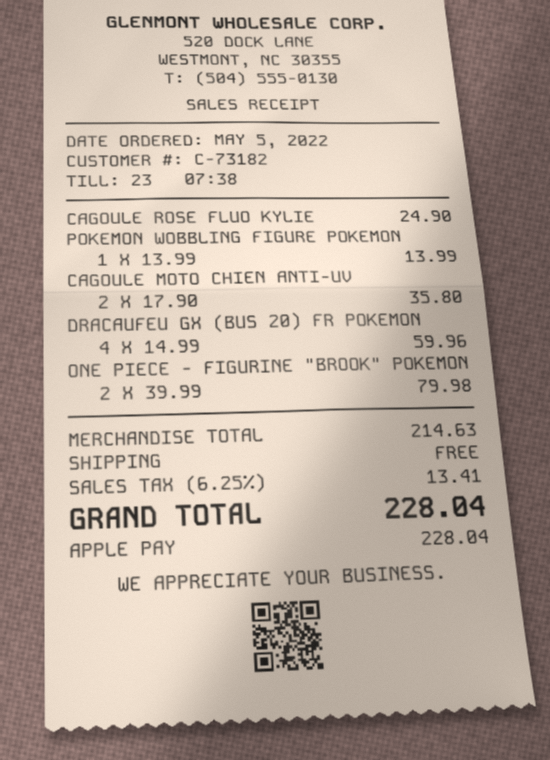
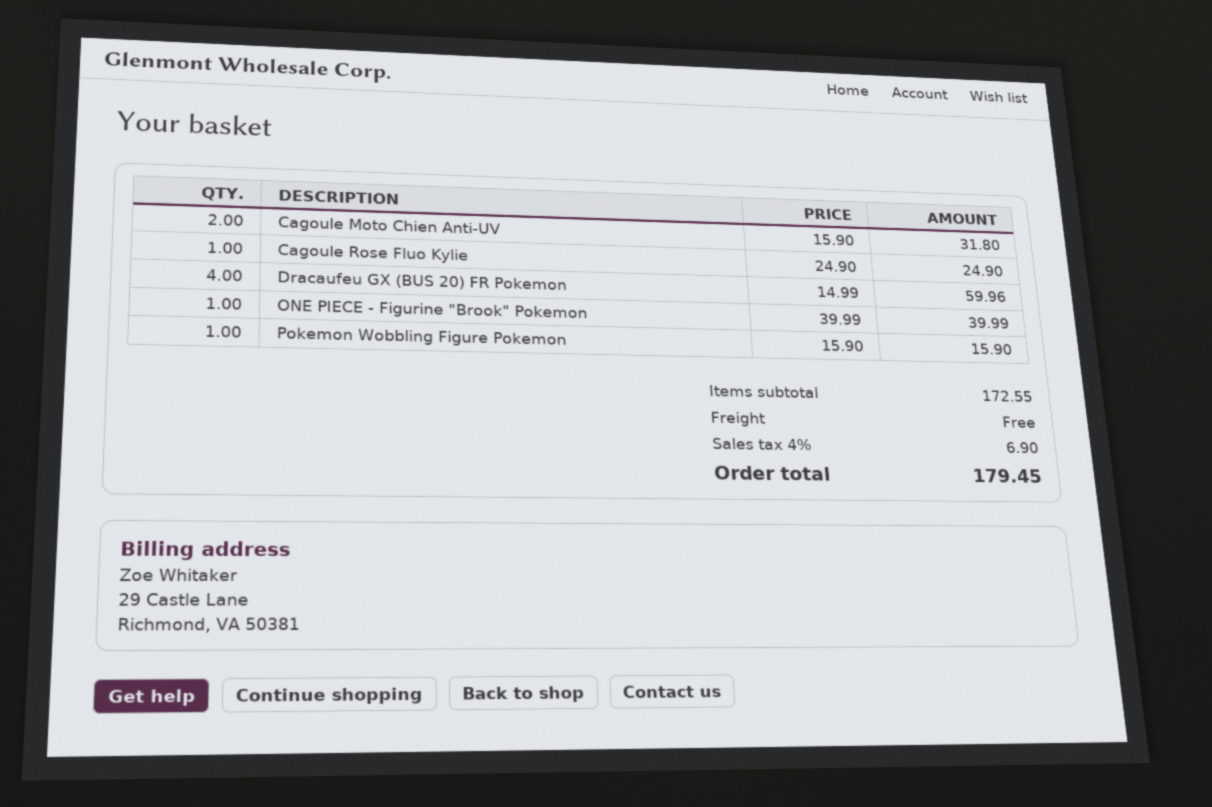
POKEMON WOBBLING FIGURE POKEMON: 1 x 13.99 = 13.99 -> 1 x 15.90 = 15.90
CAGOULE MOTO CHIEN ANTI-UV: 2 x 17.90 = 35.80 -> 2 x 15.90 = 31.80
ONE PIECE - FIGURINE "BROOK" POKEMON: 2 x 39.99 = 79.98 -> 1 x 39.99 = 39.99
subtotal: 214.63 -> 172.55
tax: 6.25% = 13.41 -> 4% = 6.90
total: 228.04 -> 179.45

